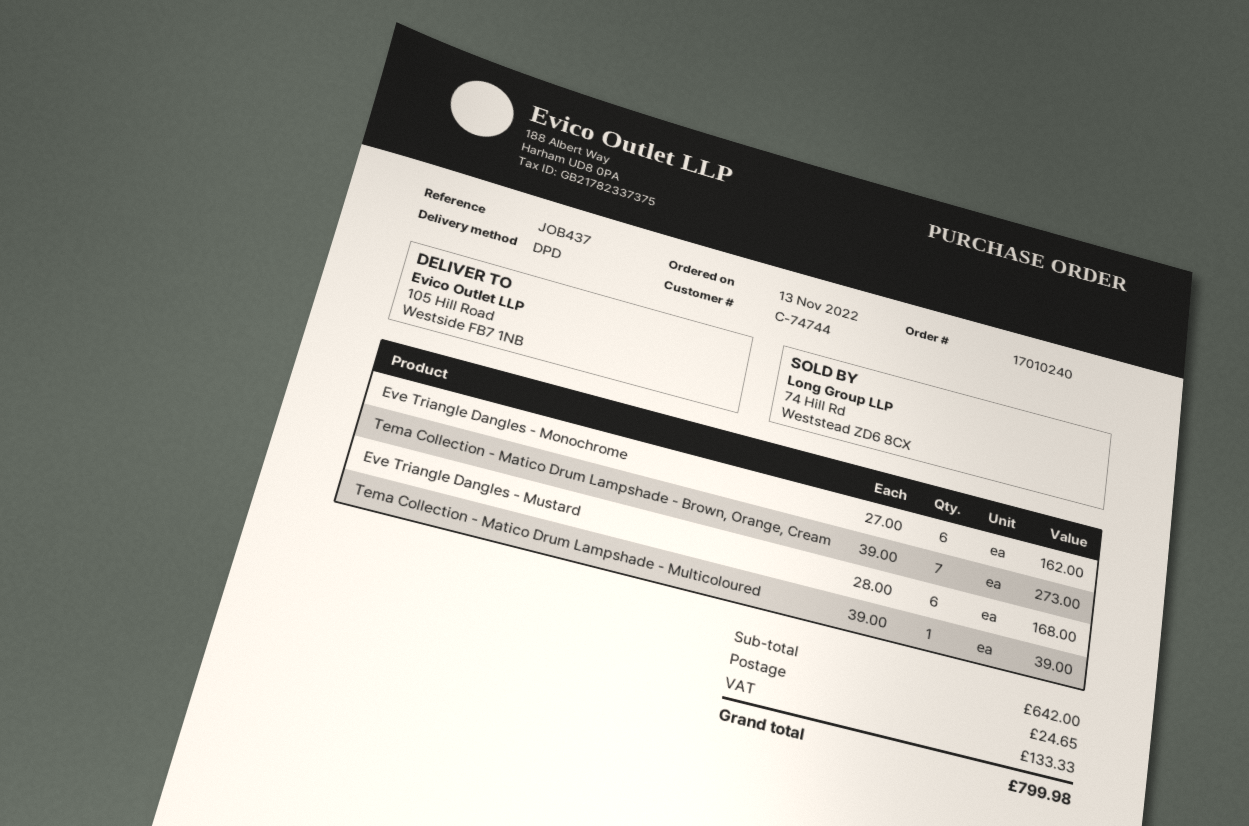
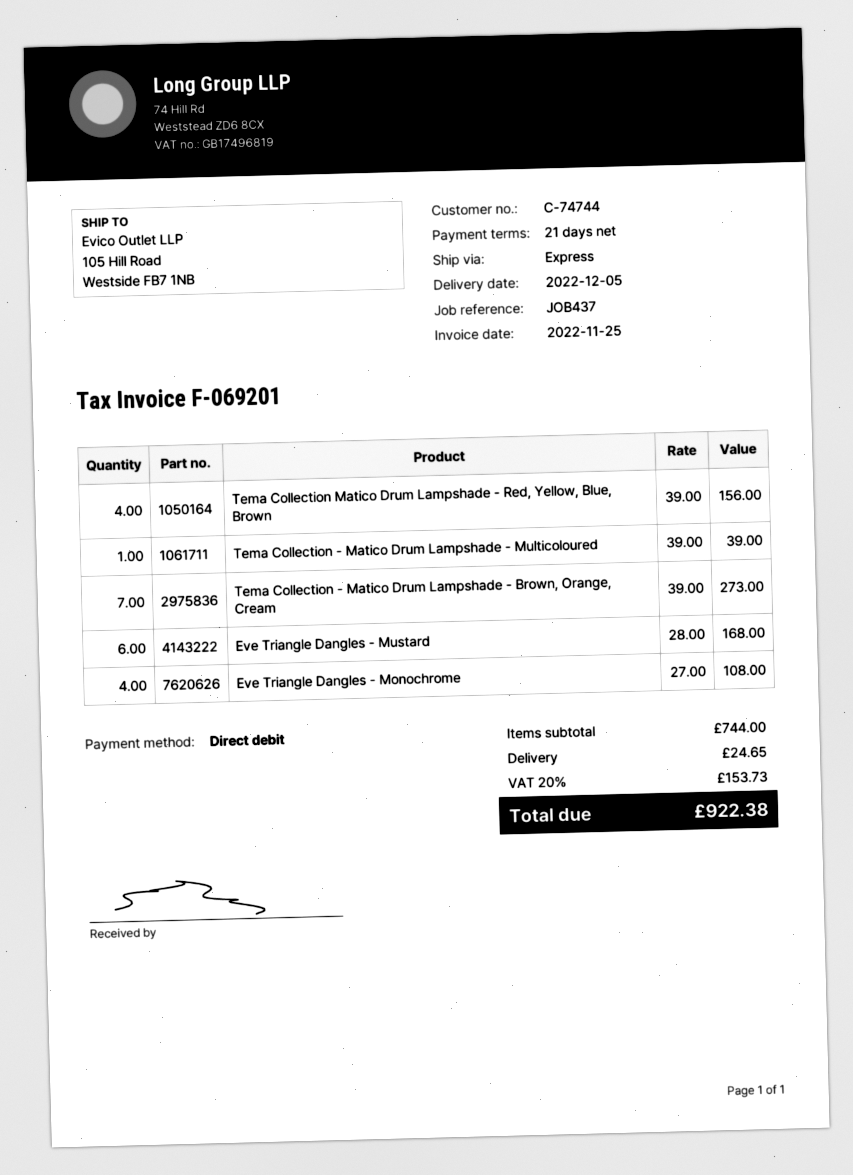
shipping method: DPD -> express
Eve Triangle Dangles - Monochrome: 6 x 27.00 = 162.00 -> 4 x 27.00 = 108.00
Tema Collection Matico Drum Lampshade - Red, Yellow, Blue, Brown: none -> 4 x 39.00 = 156.00
subtotal: 642.00 -> 744.00
tax: 133.33 -> 153.73
total: 799.98 -> 922.38

